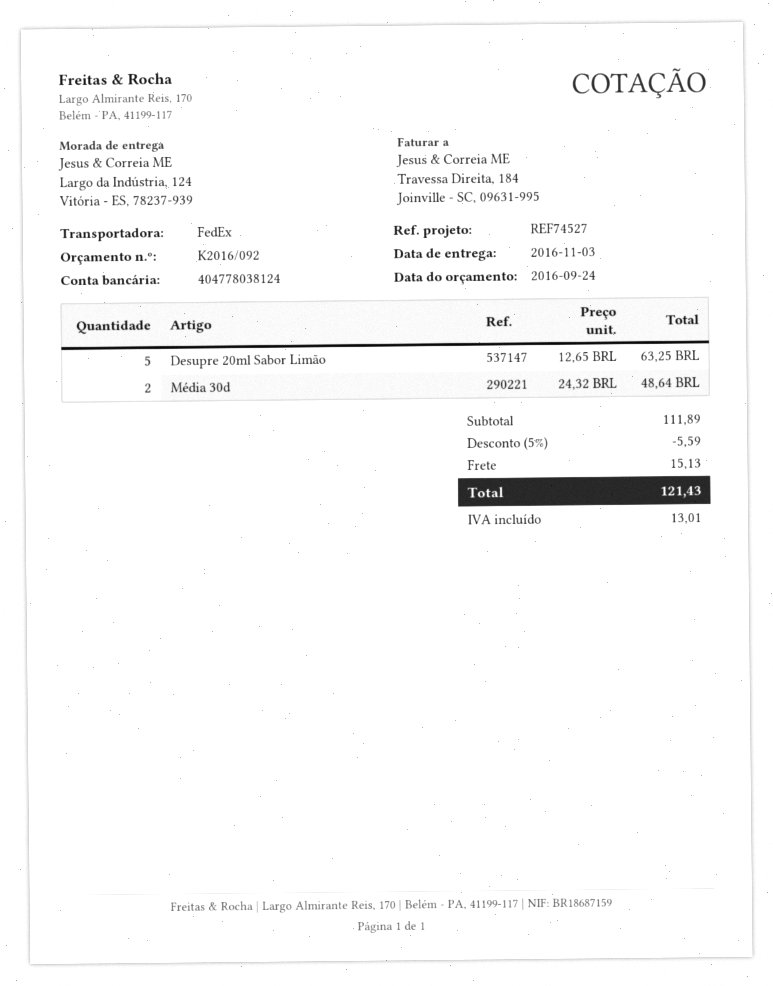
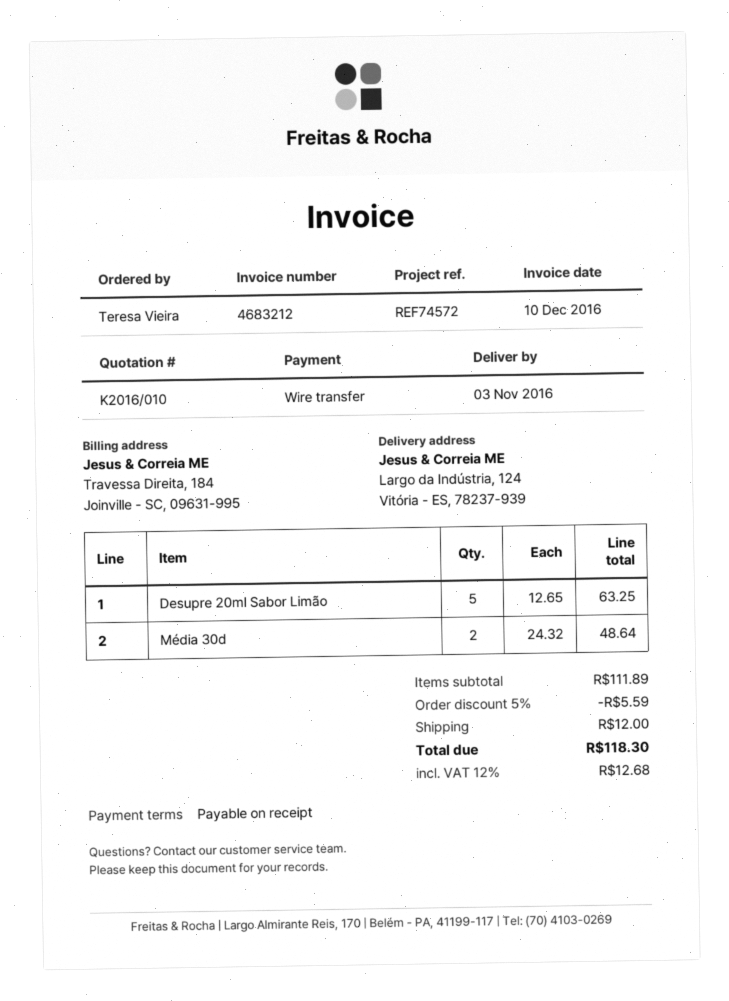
quote number: K2016/092 -> K2016/010
reference: REF74527 -> REF74572
shipping: 15.13 -> 12.00
tax: 13.01 -> 12.68
total: 121.43 -> 118.30

